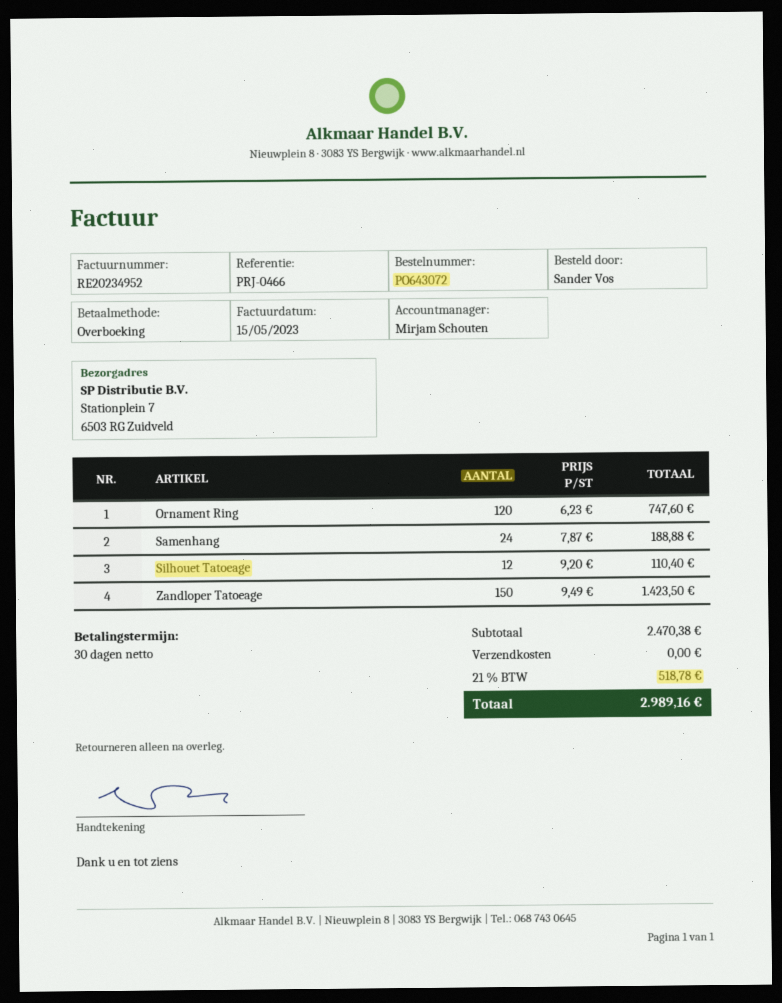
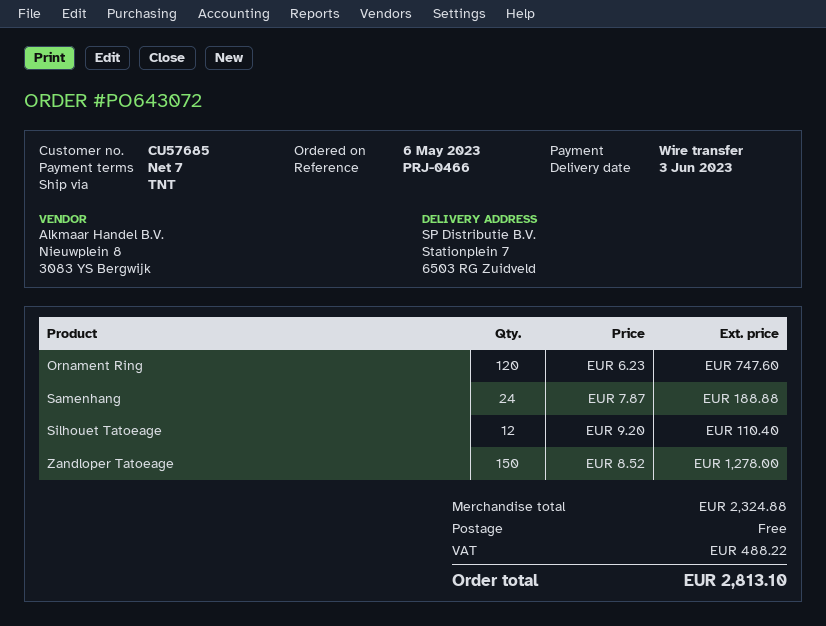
payment terms: 30 days -> 7 days
Zandloper Tatoeage: 150 x 9.49 = 1423.50 -> 150 x 8.52 = 1278.00
subtotal: 2470.38 -> 2324.88
tax: 518.78 -> 488.22
total: 2989.16 -> 2813.10

